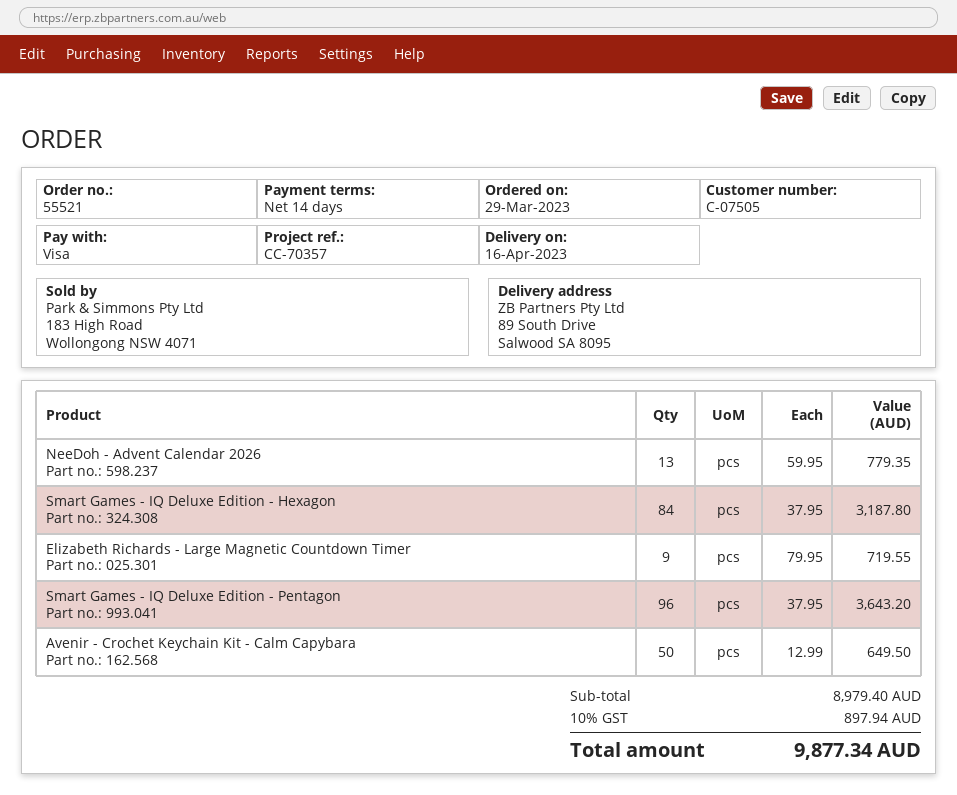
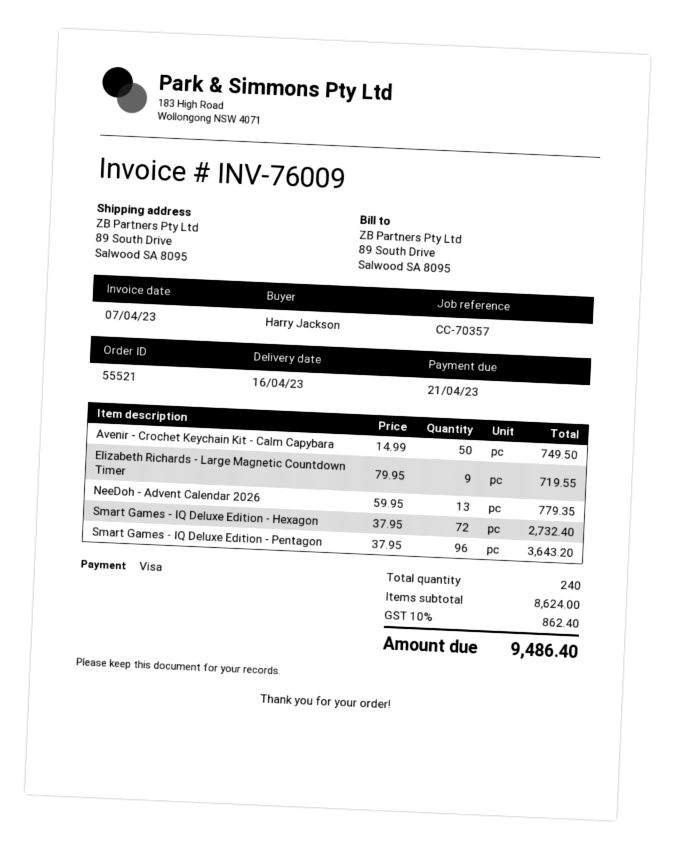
Smart Games - IQ Deluxe Edition - Hexagon: 84 x 37.95 = 3187.80 -> 72 x 37.95 = 2732.40
Avenir - Crochet Keychain Kit - Calm Capybara: 50 x 12.99 = 649.50 -> 50 x 14.99 = 749.50
subtotal: 8979.40 -> 8624.00
tax: 10% = 897.94 -> 10% = 862.40
total: 9877.34 -> 9486.40

